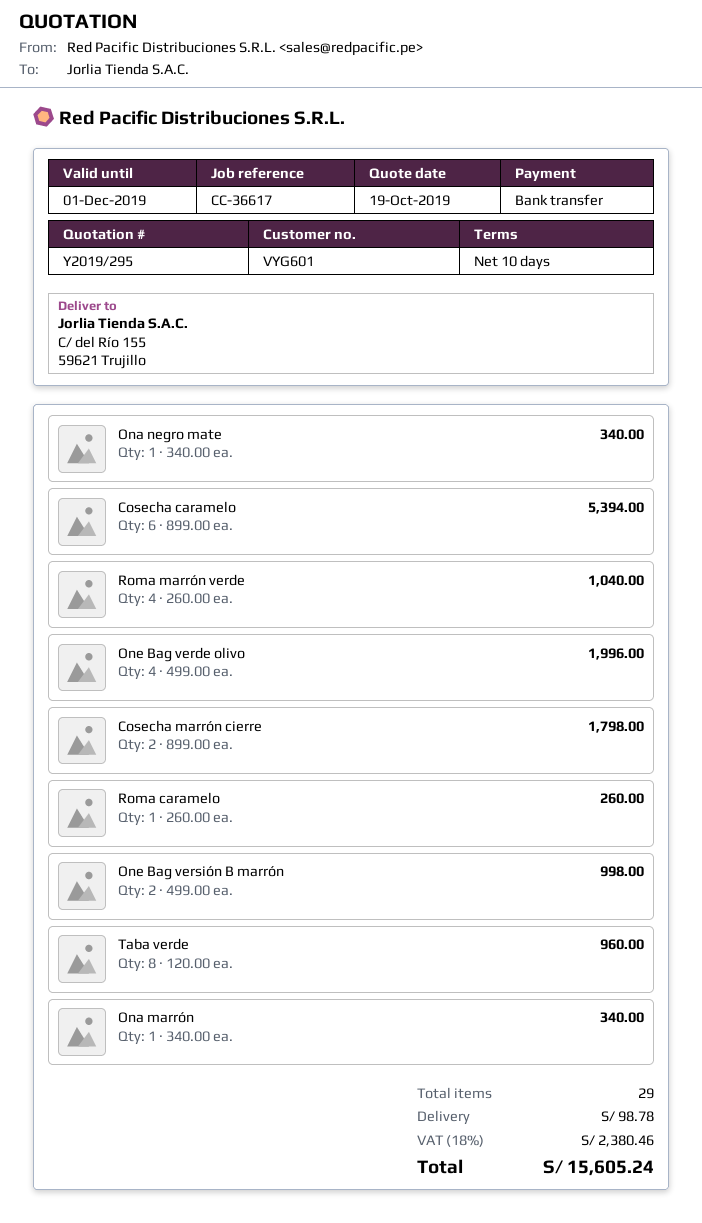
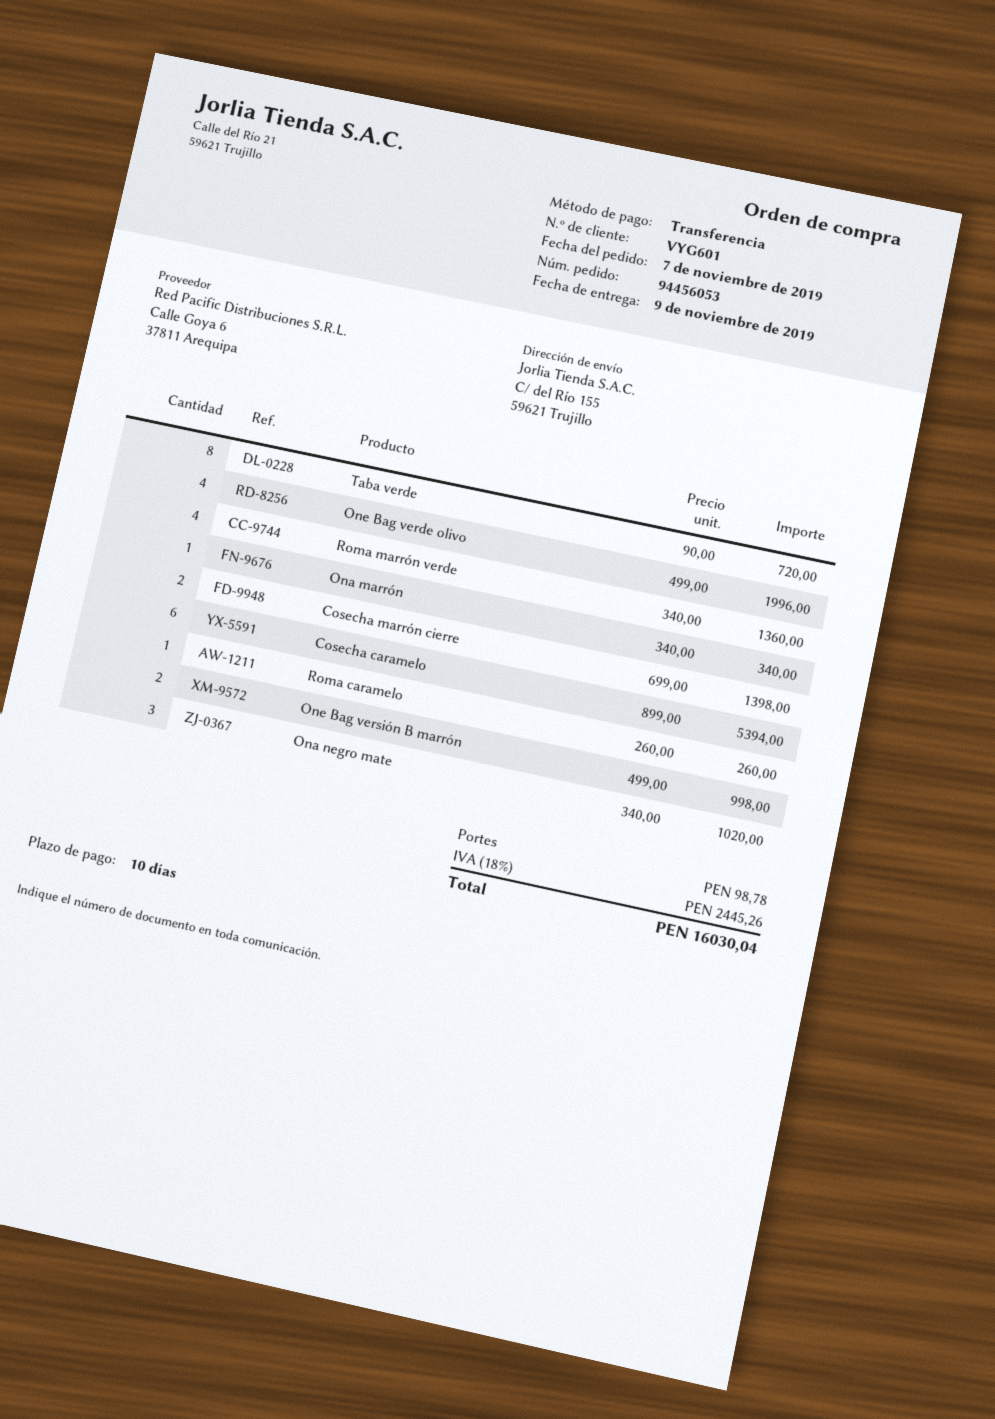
Ona negro mate: 1 x 340.00 = 340.00 -> 3 x 340.00 = 1020.00
Roma marrón verde: 4 x 260.00 = 1040.00 -> 4 x 340.00 = 1360.00
Cosecha marrón cierre: 2 x 899.00 = 1798.00 -> 2 x 699.00 = 1398.00
Taba verde: 8 x 120.00 = 960.00 -> 8 x 90.00 = 720.00
tax: 18% = 2380.46 -> 18% = 2445.26
total: 15605.24 -> 16030.04

